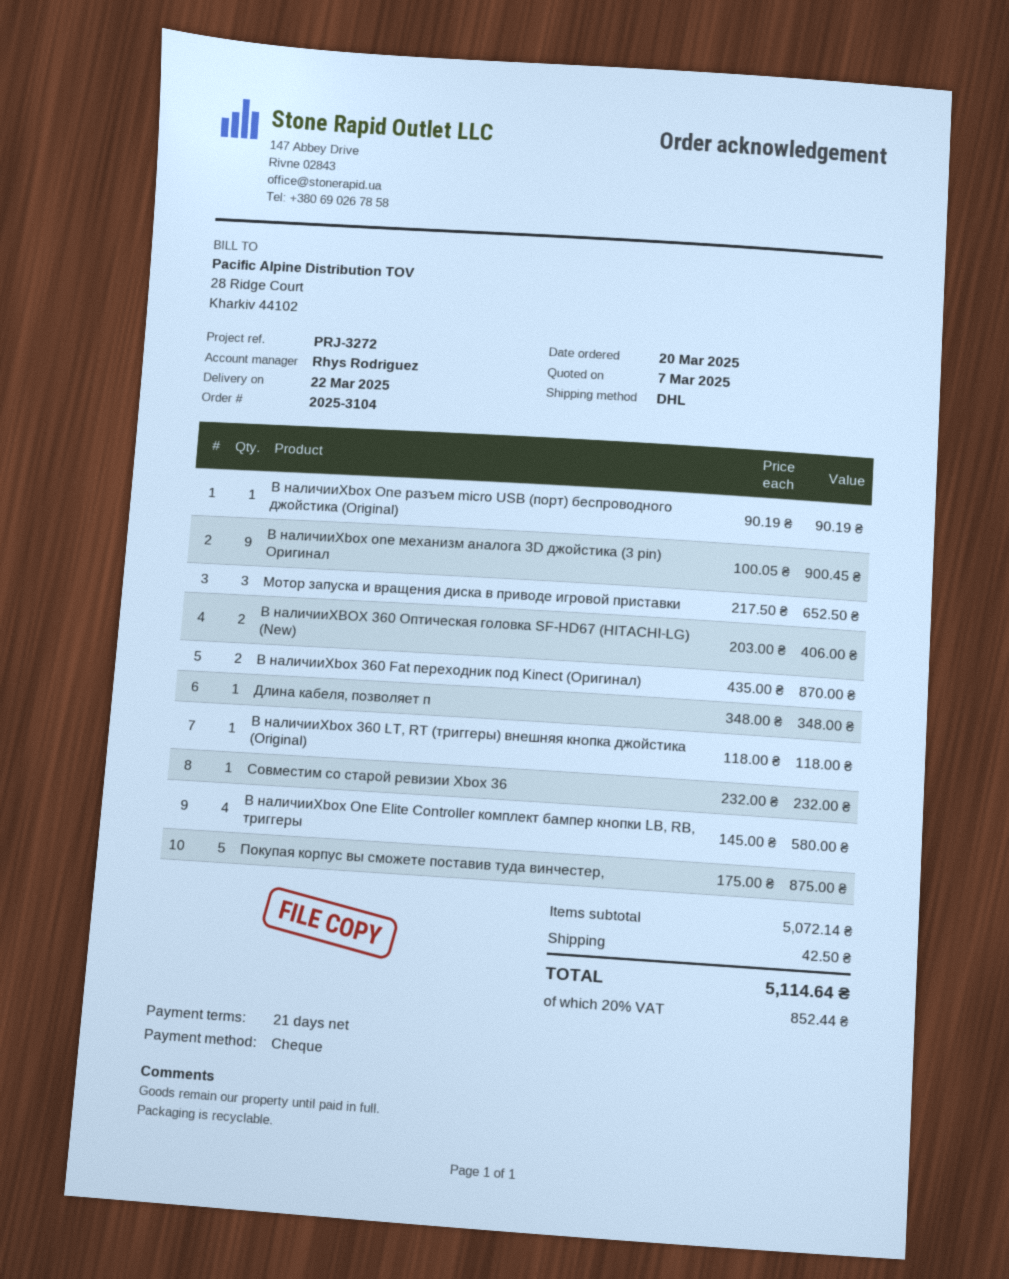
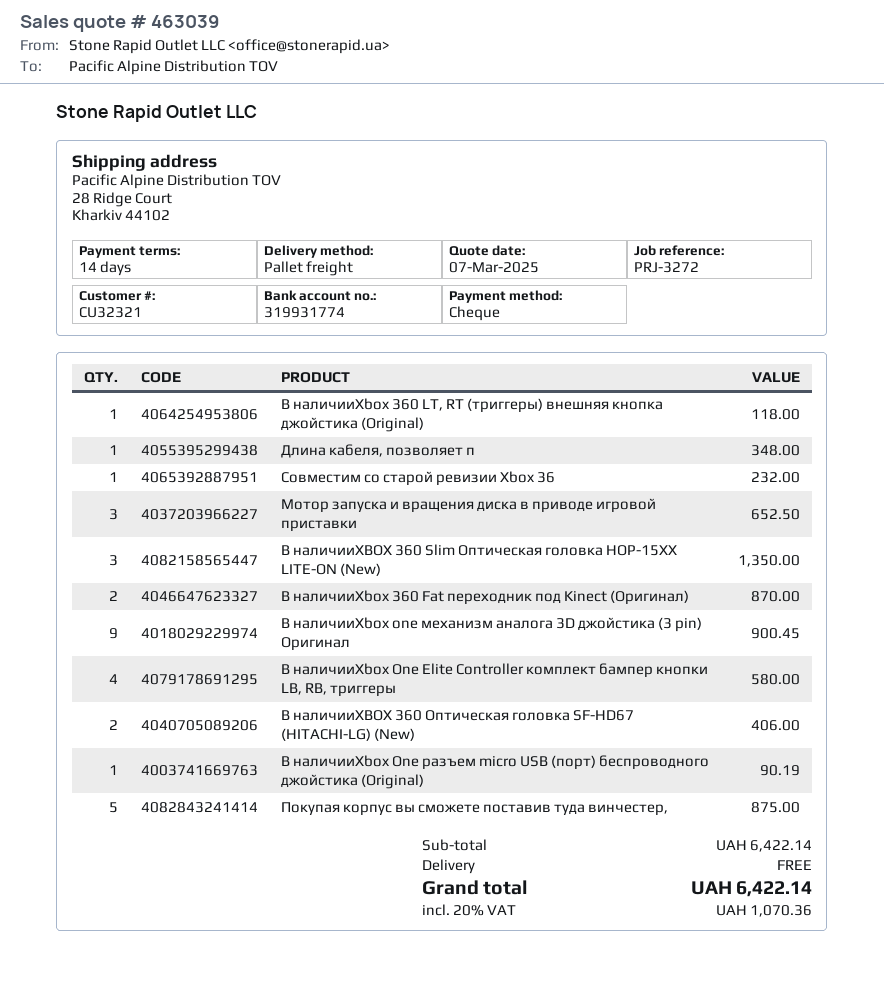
payment terms: 21 days -> 14 days
shipping method: DHL -> pallet freight
В наличииXBOX 360 Slim Оптическая головка HOP-15XX LITE-ON (New): none -> 3 for 1350.00
subtotal: 5072.14 -> 6422.14
shipping: 42.50 -> 0.00
tax: 20% = 852.44 -> 20% = 1070.36
total: 5114.64 -> 6422.14

